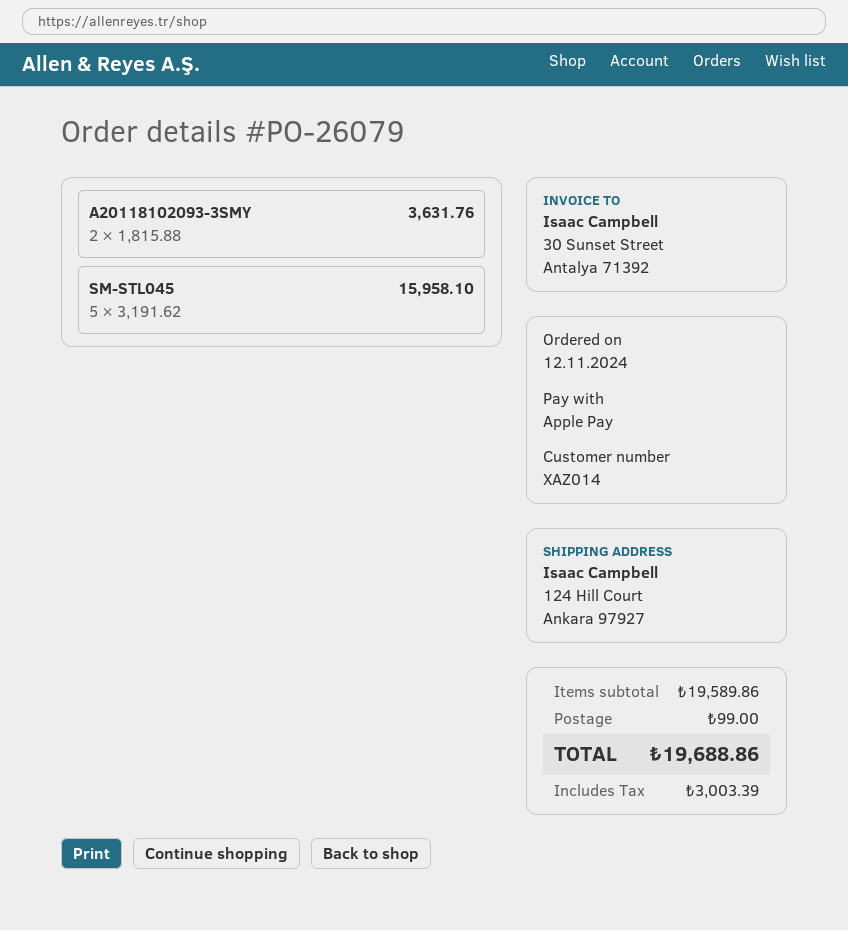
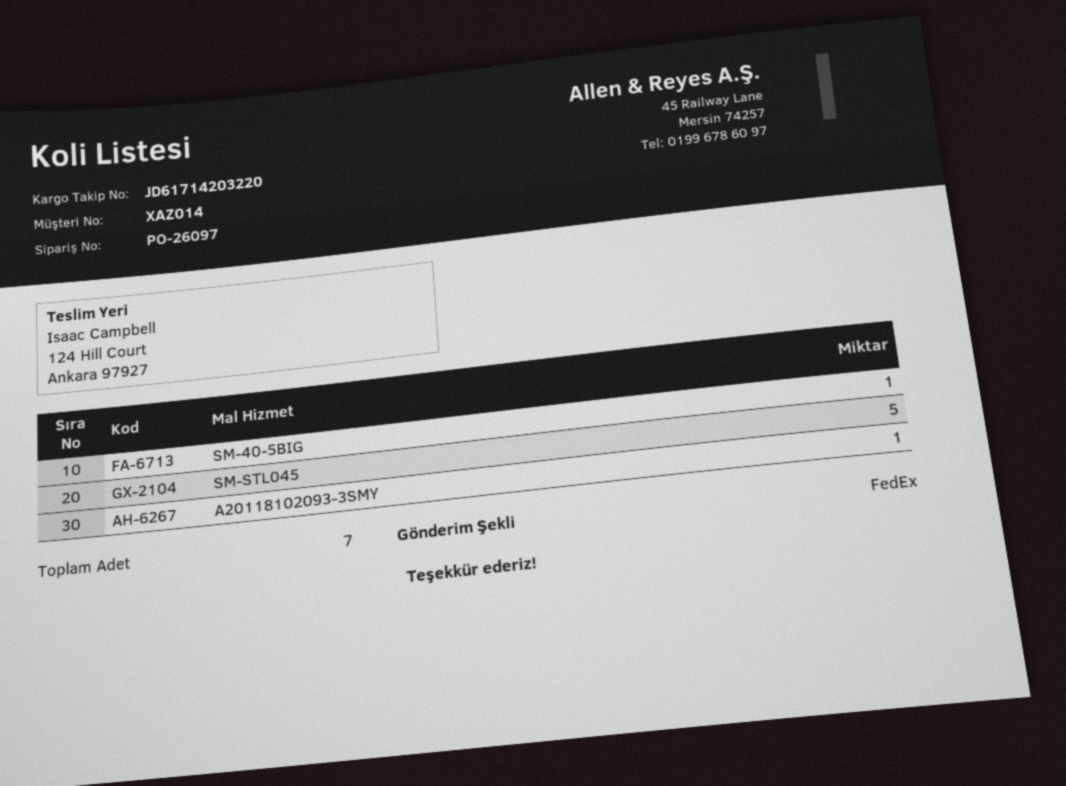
order number: PO-26079 -> PO-26097
A20118102093-3SMY: 2 -> 1
SM-40-5BIG: none -> 1

